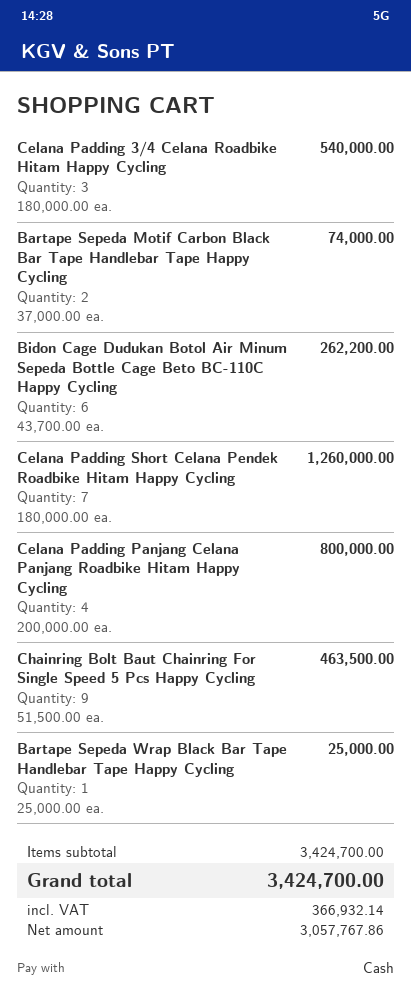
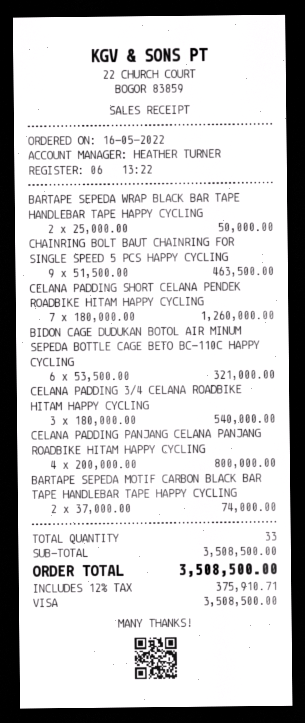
payment method: cash -> Visa
Bidon Cage Dudukan Botol Air Minum Sepeda Bottle Cage Beto BC-110C Happy Cycling: 6 x 43700.00 = 262200.00 -> 6 x 53500.00 = 321000.00
Bartape Sepeda Wrap Black Bar Tape Handlebar Tape Happy Cycling: 1 x 25000.00 = 25000.00 -> 2 x 25000.00 = 50000.00
subtotal: 3424700.00 -> 3508500.00
tax: 366932.14 -> 375910.71
total: 3424700.00 -> 3508500.00

